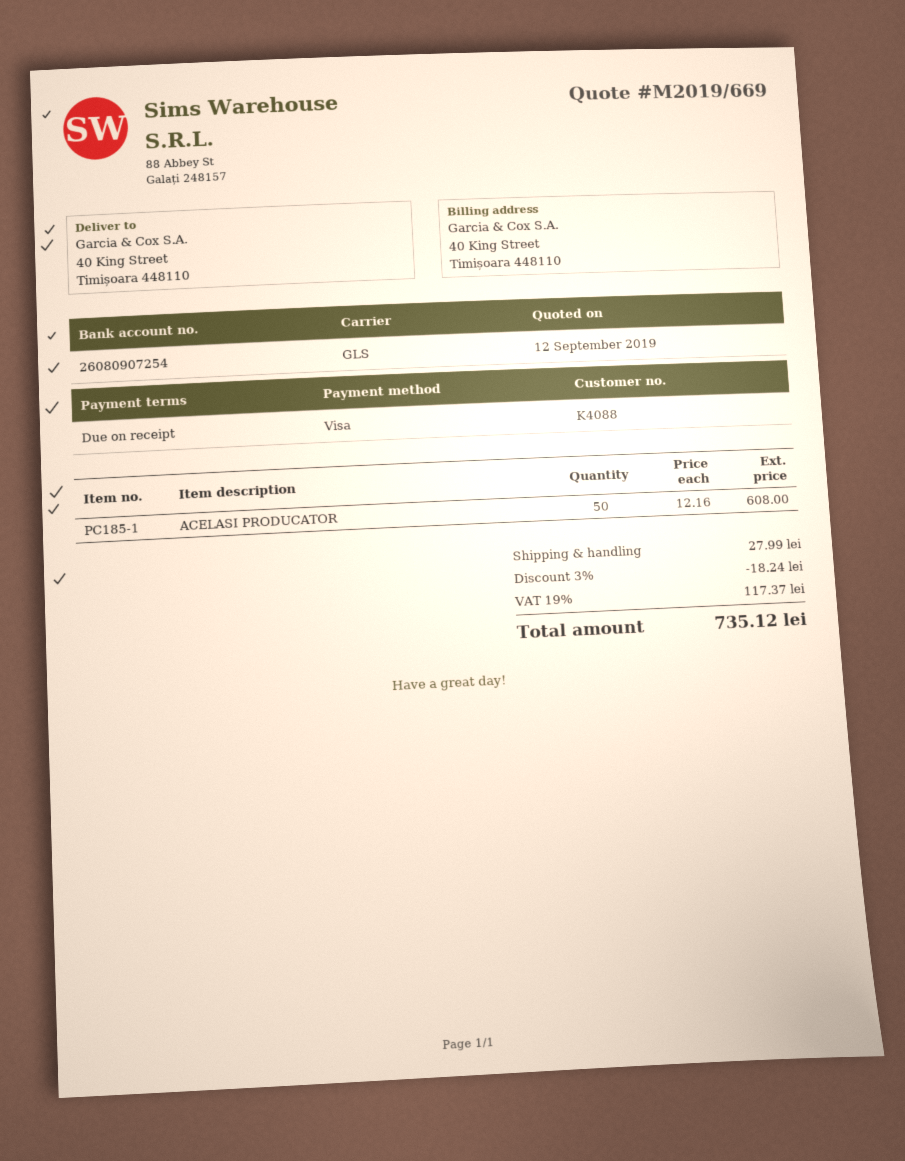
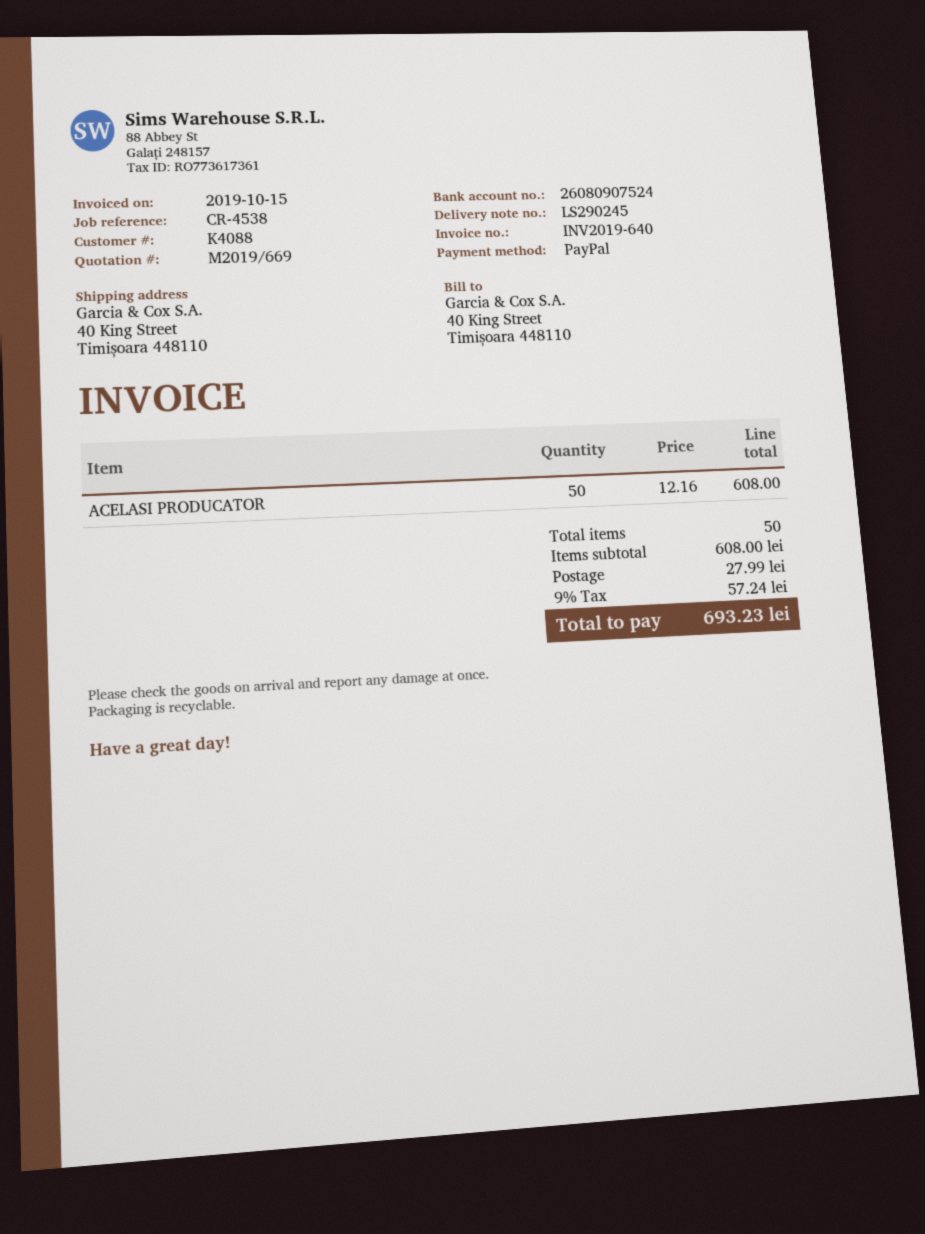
payment method: Visa -> PayPal
bank account: 26080907254 -> 26080907524
discount: 3% = 18.24 -> none
tax: 19% = 117.37 -> 9% = 57.24
total: 735.12 -> 693.23

